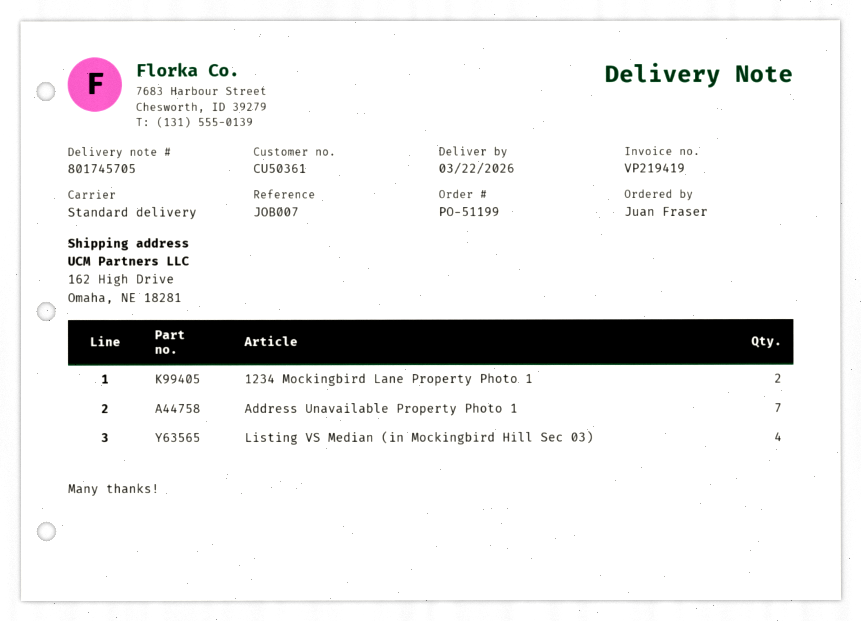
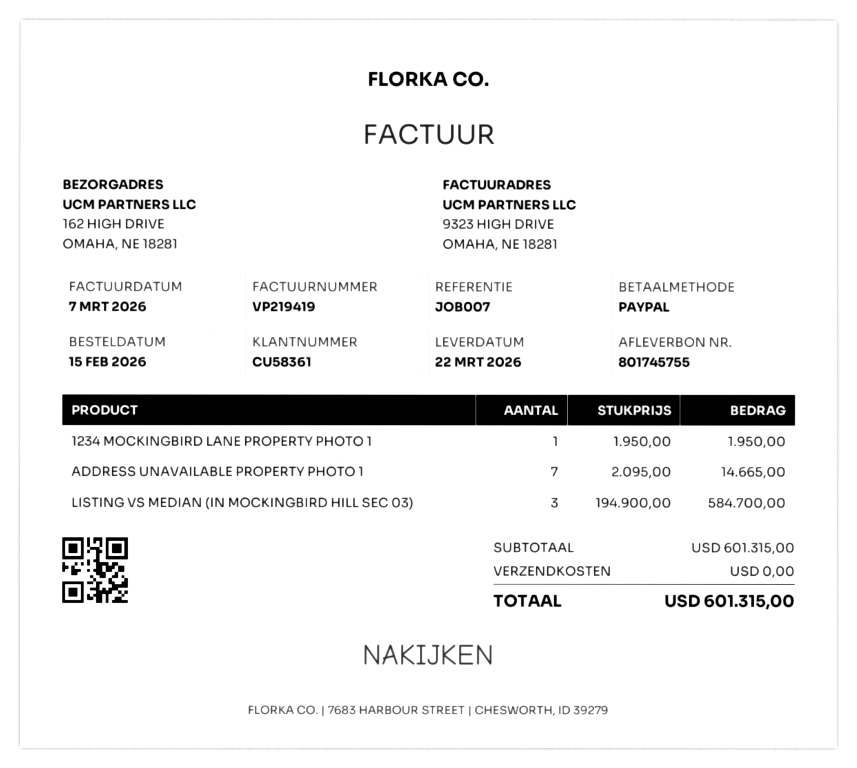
delivery note number: 801745705 -> 801745755
customer number: CU50361 -> CU58361
1234 Mockingbird Lane Property Photo 1: 2 -> 1
Listing VS Median (in Mockingbird Hill Sec 03): 4 -> 3

